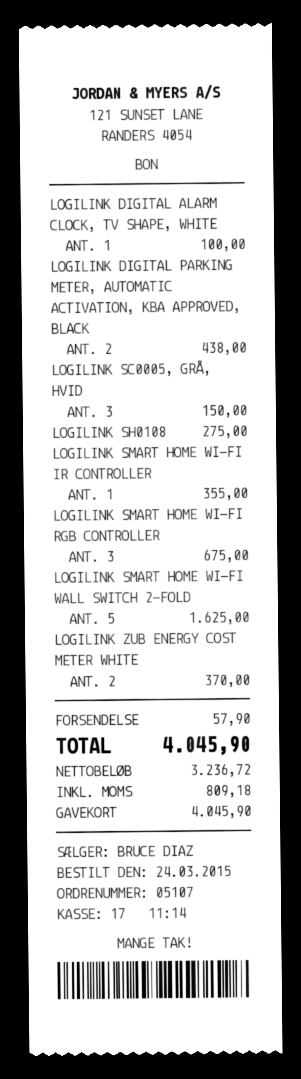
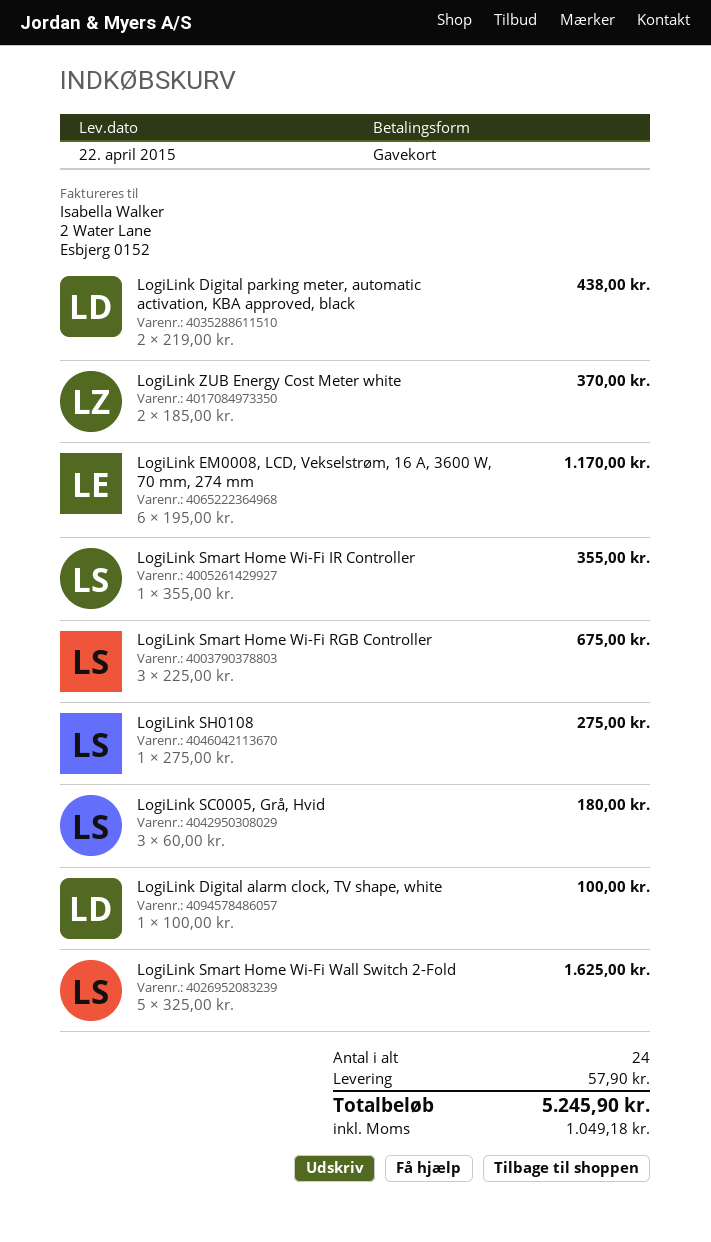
LOGILINK SC0005, GRÅ, HVID: 3 for 150.00 -> 3 for 180.00
LogiLink EM0008, LCD, Vekselstrøm, 16 A, 3600 W, 70 mm, 274 mm: none -> 6 for 1170.00
tax: 809.18 -> 1049.18
total: 4045.90 -> 5245.90

